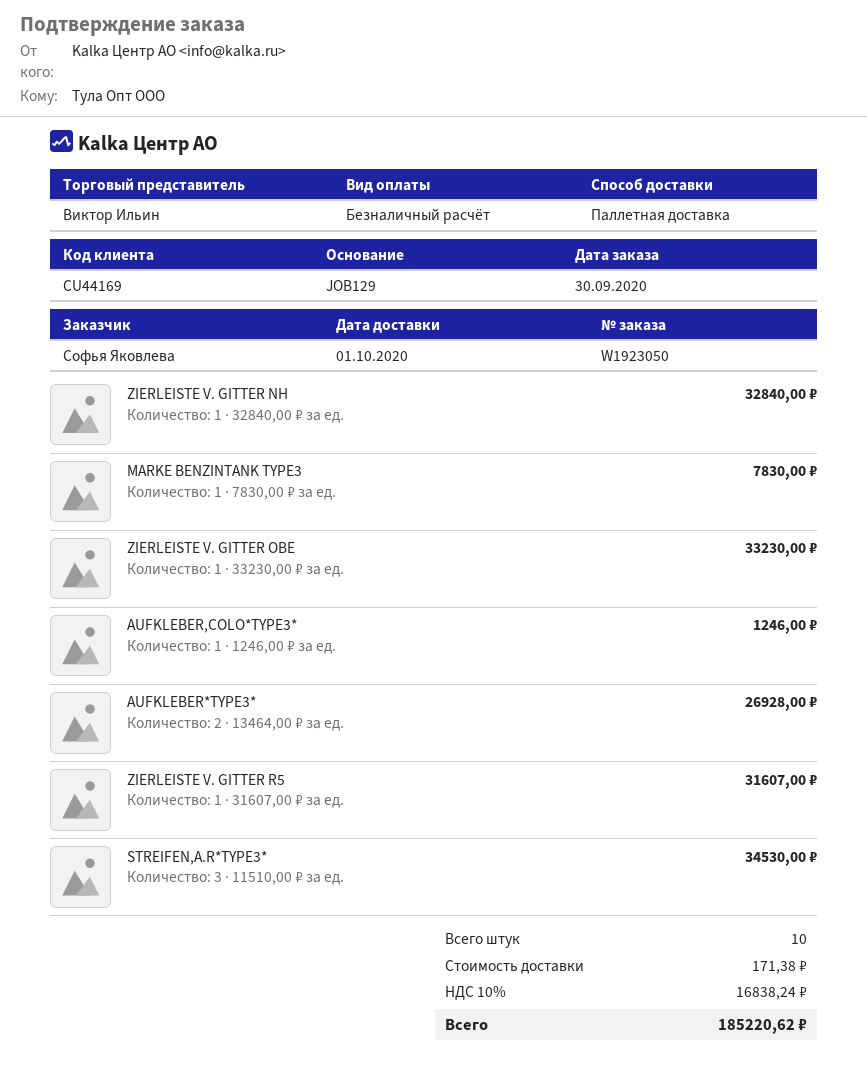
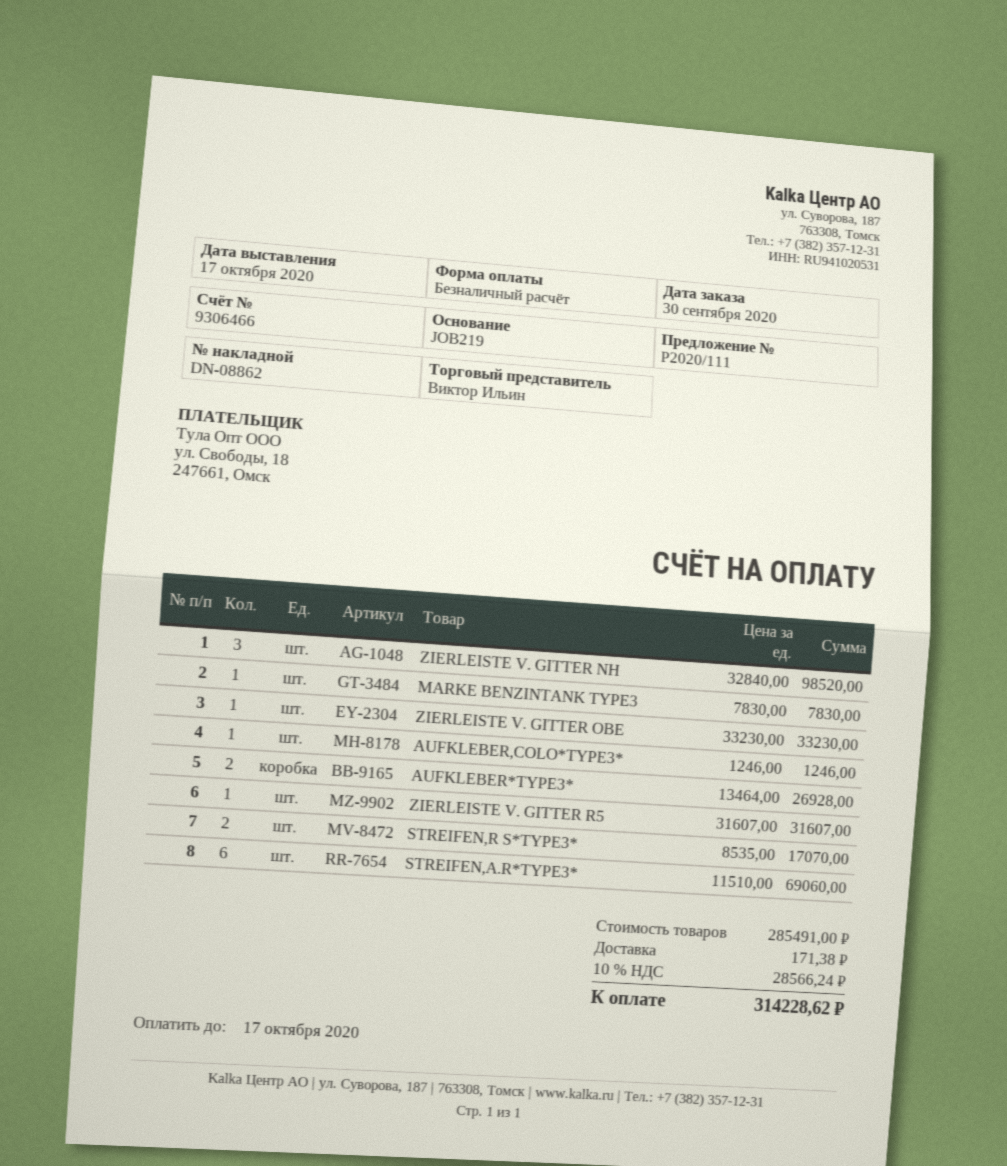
reference: JOB129 -> JOB219
ZIERLEISTE V. GITTER NH: 1 x 32840.00 = 32840.00 -> 3 x 32840.00 = 98520.00
STREIFEN,A.R*TYPE3*: 3 x 11510.00 = 34530.00 -> 6 x 11510.00 = 69060.00
STREIFEN,R S*TYPE3*: none -> 2 x 8535.00 = 17070.00
tax: 10% = 16838.24 -> 10% = 28566.24
total: 185220.62 -> 314228.62

